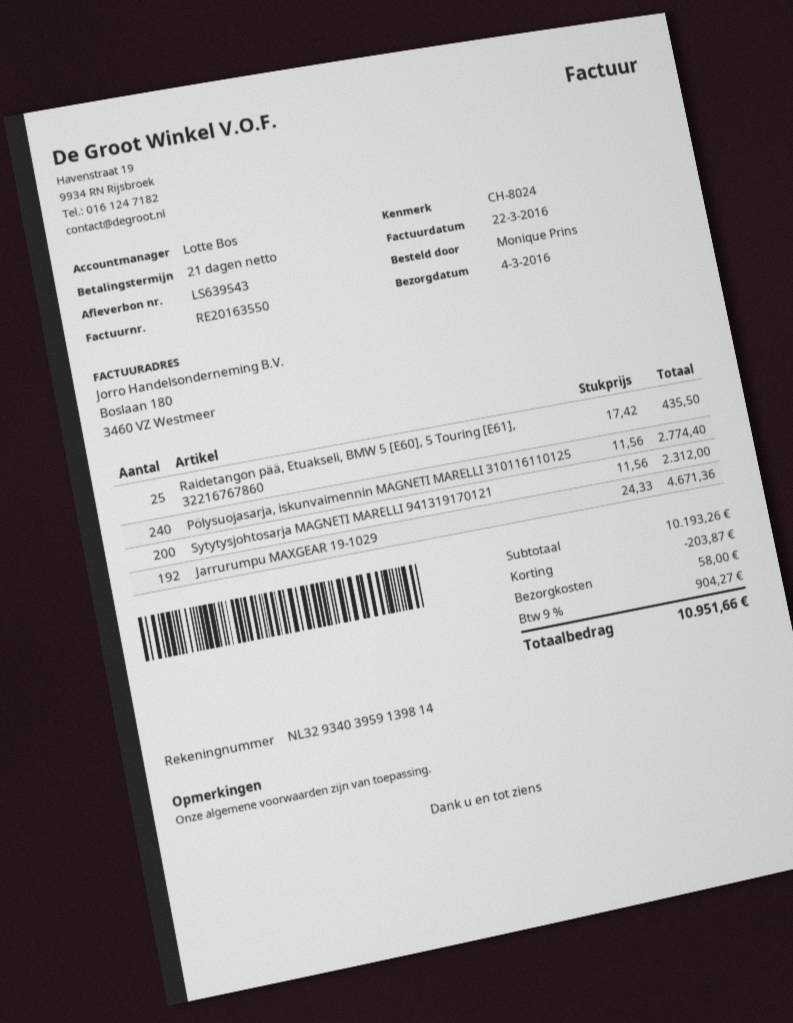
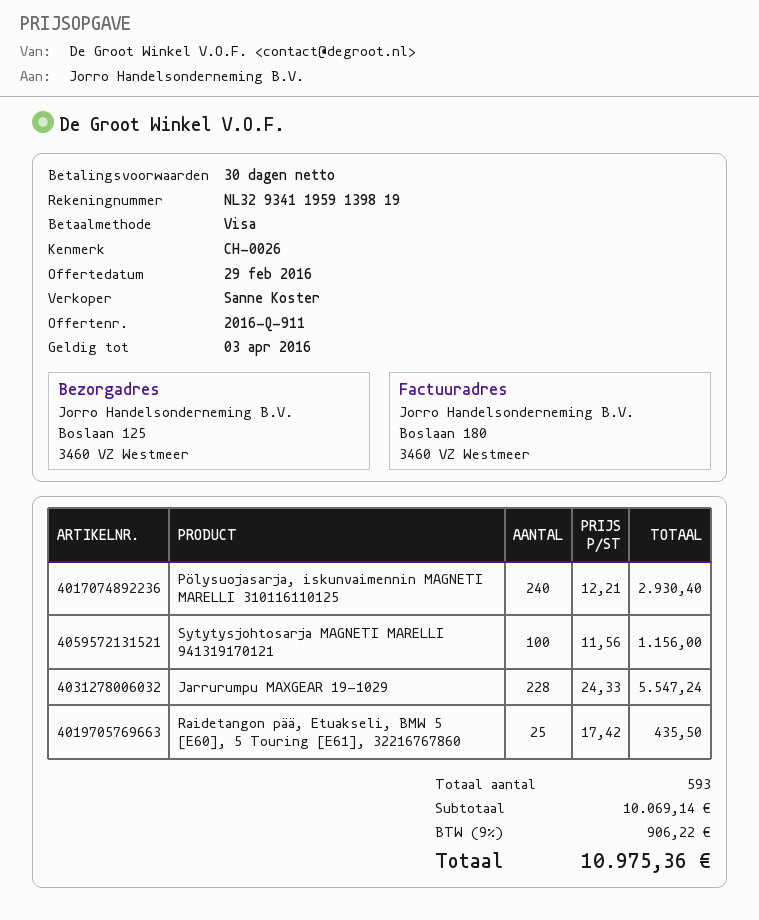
payment terms: 21 days -> 30 days
reference: CH-8024 -> CH-0026
sales rep: Lotte Bos -> Sanne Koster
bank account: NL3293403959139814 -> NL3293411959139819
Pölysuojasarja, iskunvaimennin MAGNETI MARELLI 310116110125: 240 x 11.56 = 2774.40 -> 240 x 12.21 = 2930.40
Sytytysjohtosarja MAGNETI MARELLI 941319170121: 200 x 11.56 = 2312.00 -> 100 x 11.56 = 1156.00
Jarrurumpu MAXGEAR 19-1029: 192 x 24.33 = 4671.36 -> 228 x 24.33 = 5547.24
subtotal: 10193.26 -> 10069.14
discount: 203.87 -> none
shipping: 58.00 -> none
tax: 9% = 904.27 -> 9% = 906.22
total: 10951.66 -> 10975.36

